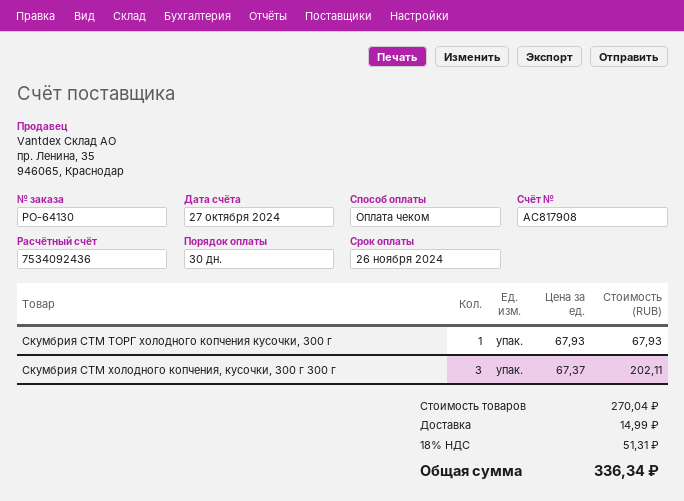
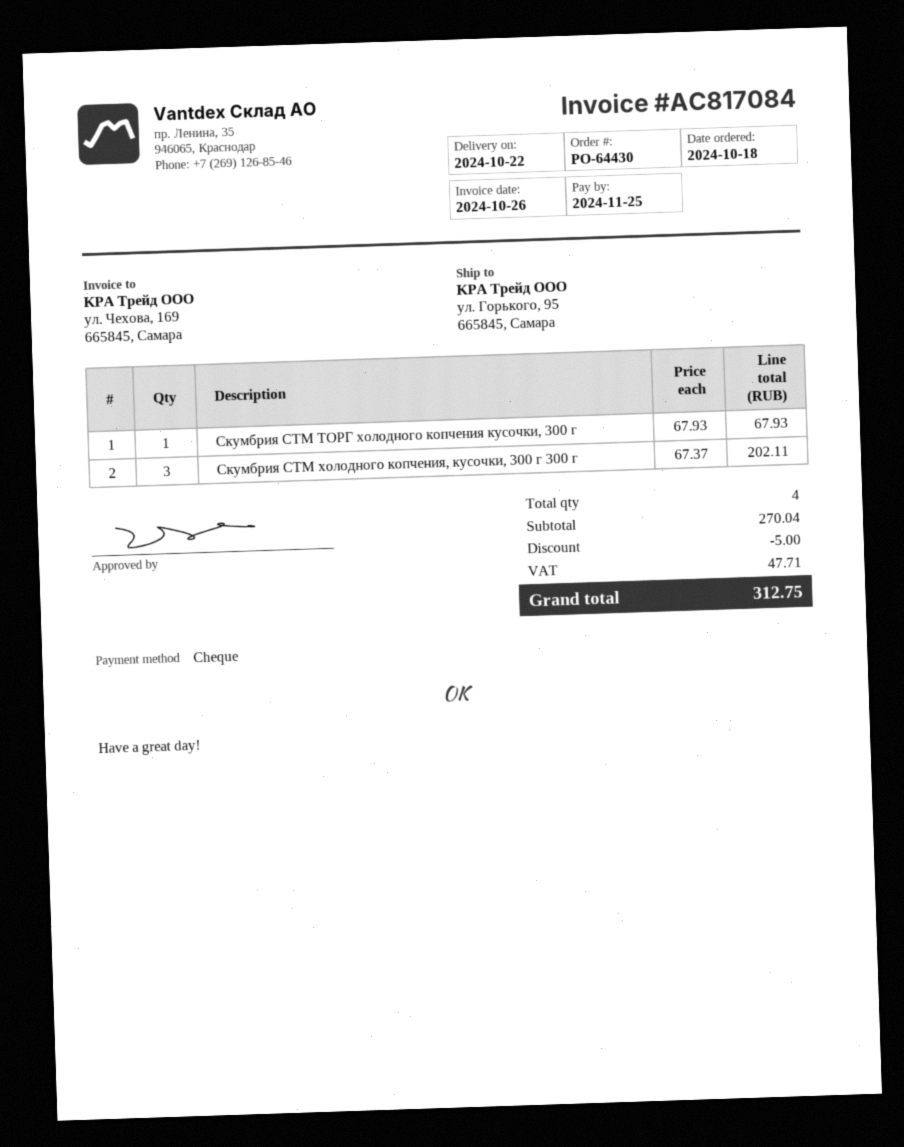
order number: PO-64130 -> PO-64430
invoice number: AC817908 -> AC817084
invoice date: 2024-10-27 -> 2024-10-26
due date: 2024-11-26 -> 2024-11-25
discount: none -> 5.00
shipping: 14.99 -> none
tax: 51.31 -> 47.71
total: 336.34 -> 312.75

